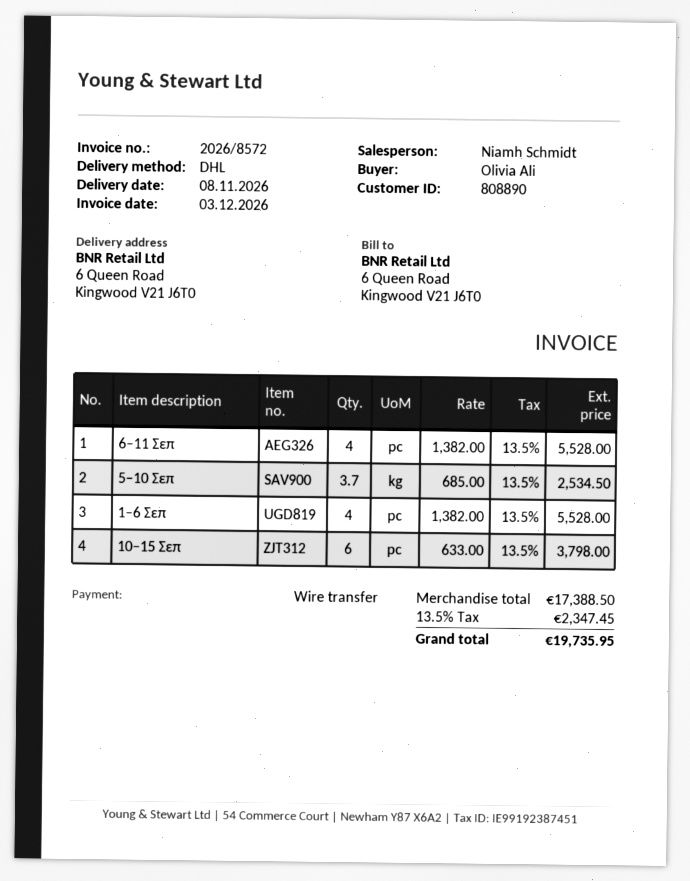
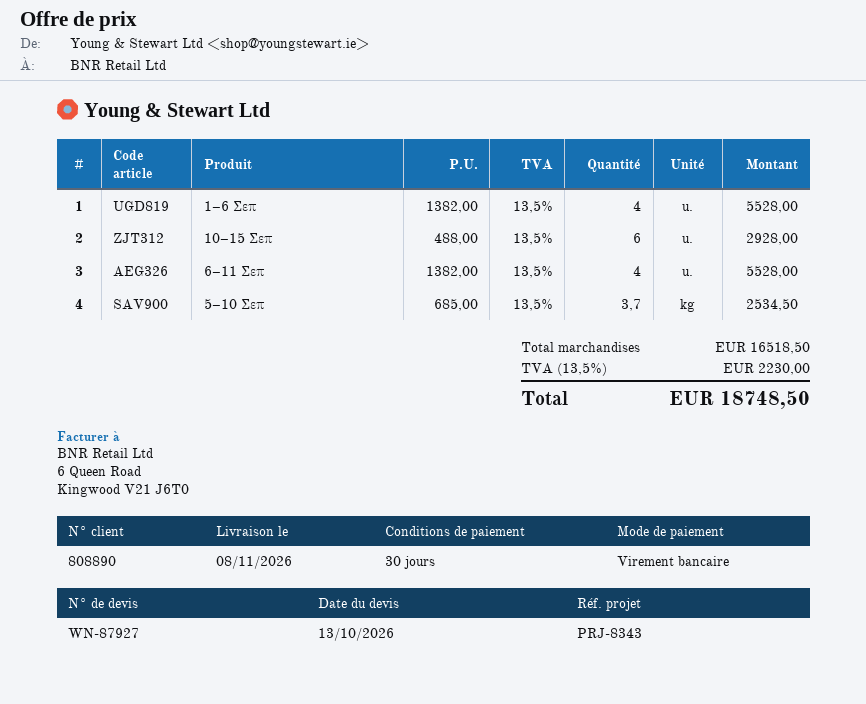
10–15 Σεπ: 6 x 633.00 = 3798.00 -> 6 x 488.00 = 2928.00
subtotal: 17388.50 -> 16518.50
tax: 13.5% = 2347.45 -> 13.5% = 2230.00
total: 19735.95 -> 18748.50

